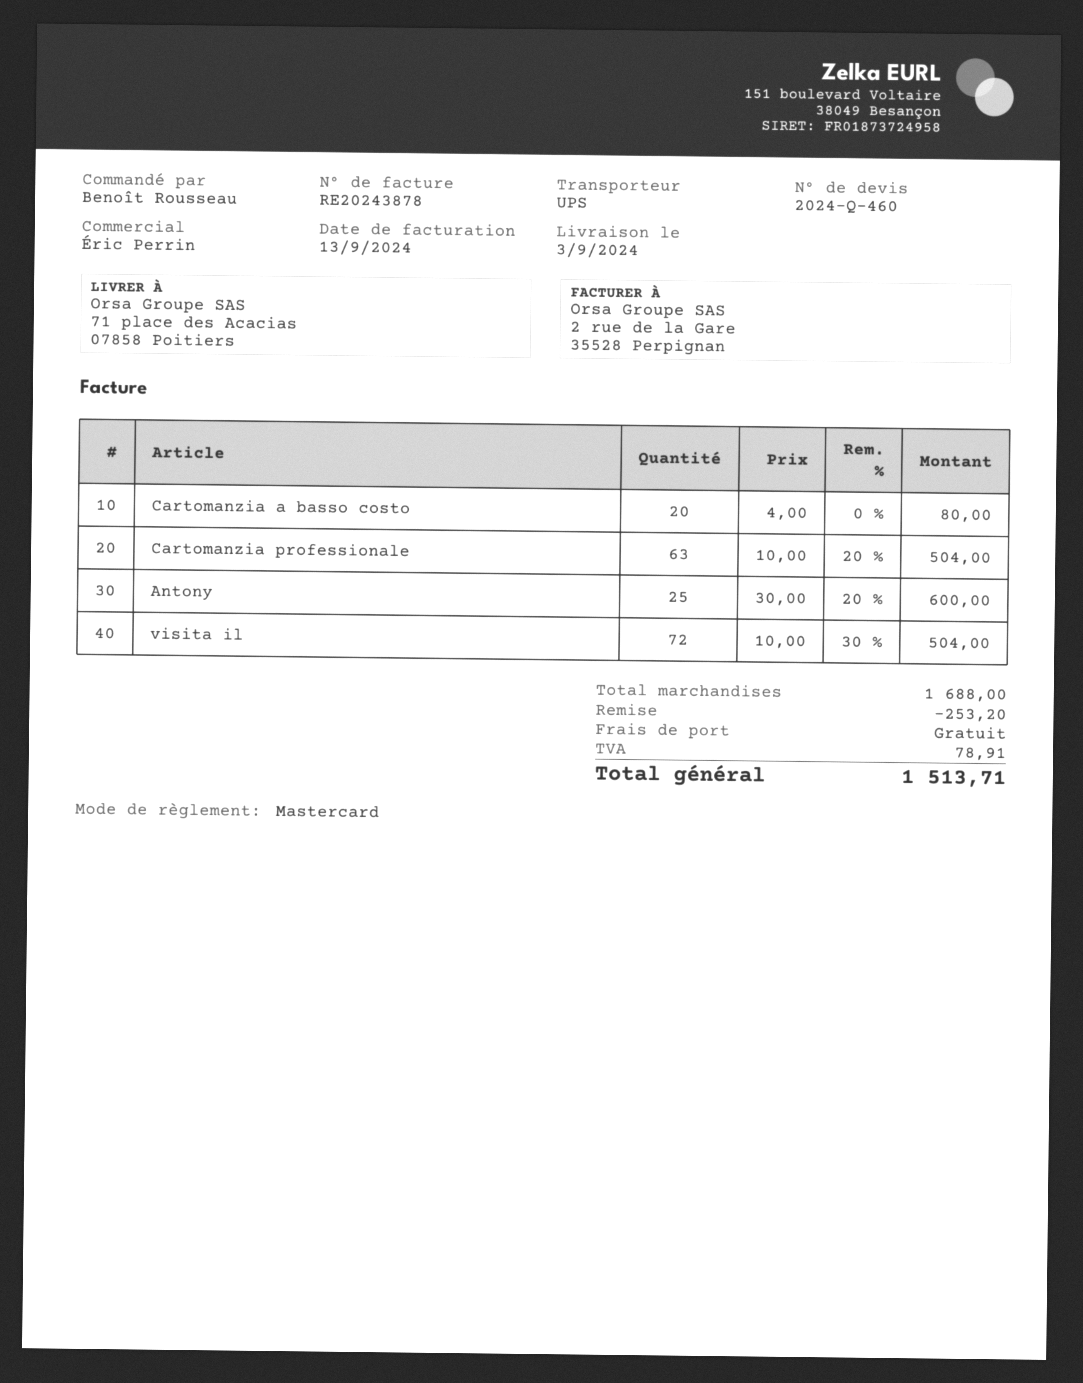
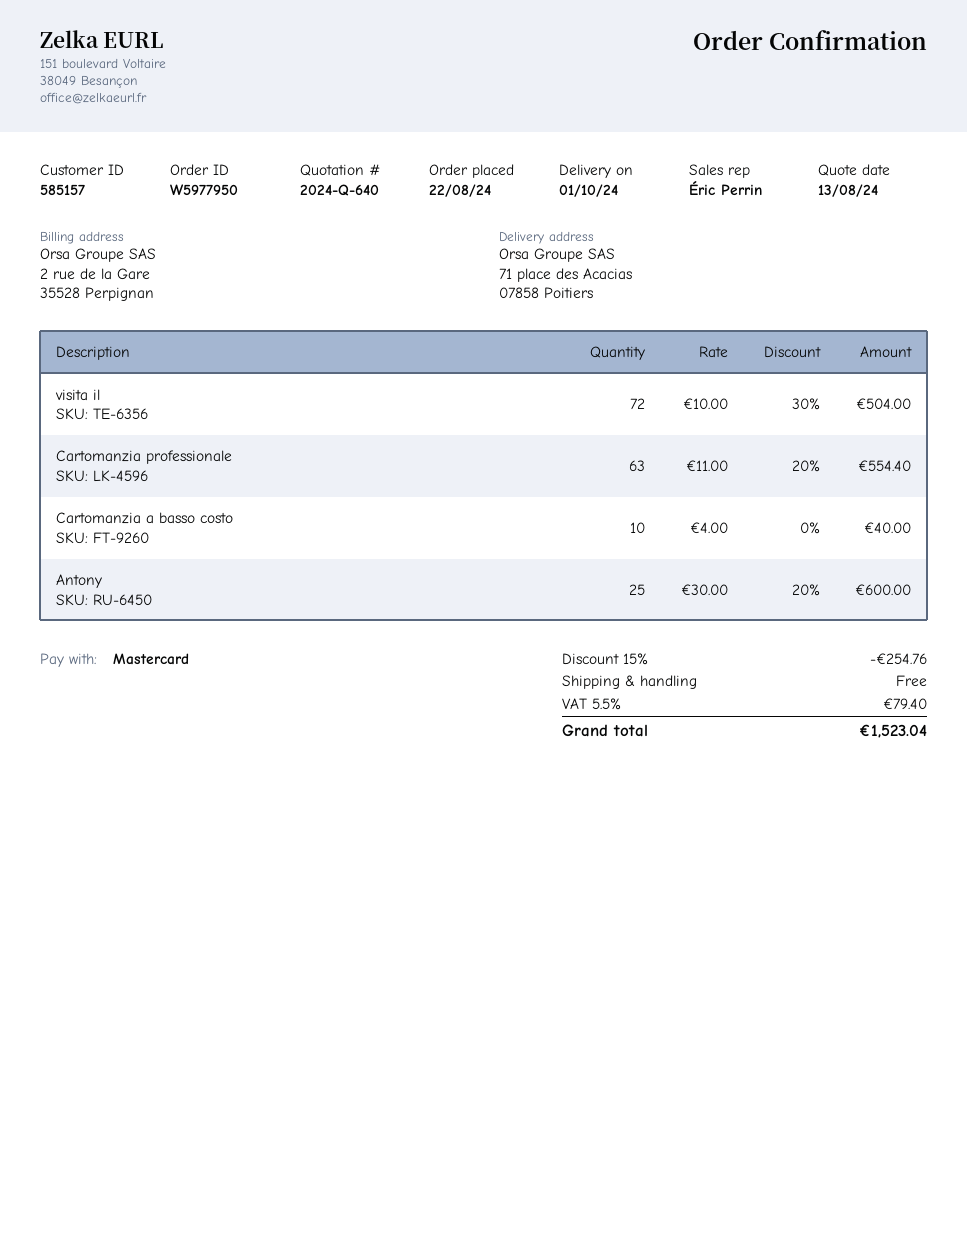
quote number: 2024-Q-460 -> 2024-Q-640
delivery date: 2024-09-03 -> 2024-10-01
Cartomanzia a basso costo: 20 x 4.00 = 80.00 -> 10 x 4.00 = 40.00
Cartomanzia professionale: 63 x 10.00 - 20% = 504.00 -> 63 x 11.00 - 20% = 554.40
discount: 253.20 -> 254.76
tax: 78.91 -> 79.40
total: 1513.71 -> 1523.04

